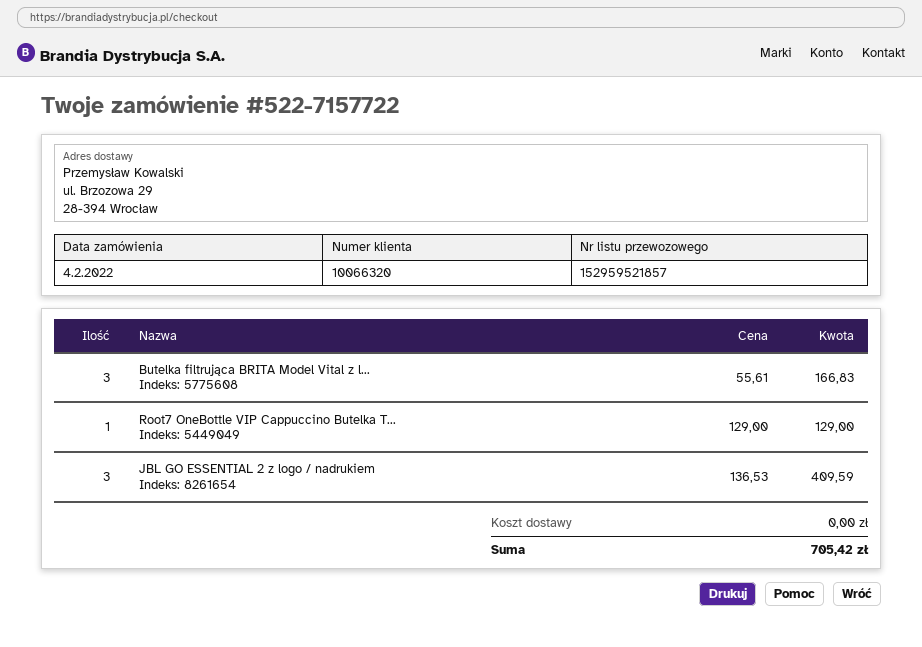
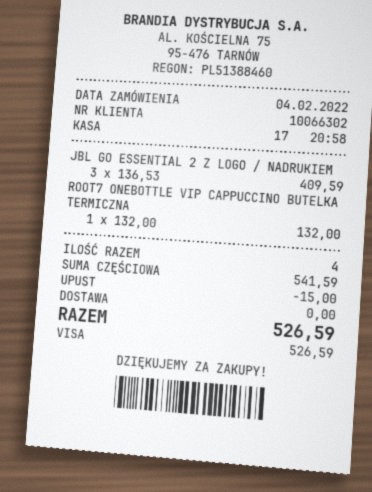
customer number: 10066320 -> 10066302
Butelka filtrująca BRITA Model Vital z l...: 3 x 55.61 = 166.83 -> none
Root7 OneBottle VIP Cappuccino Butelka T...: 1 x 129.00 = 129.00 -> 1 x 132.00 = 132.00
discount: none -> 15.00
total: 705.42 -> 526.59

